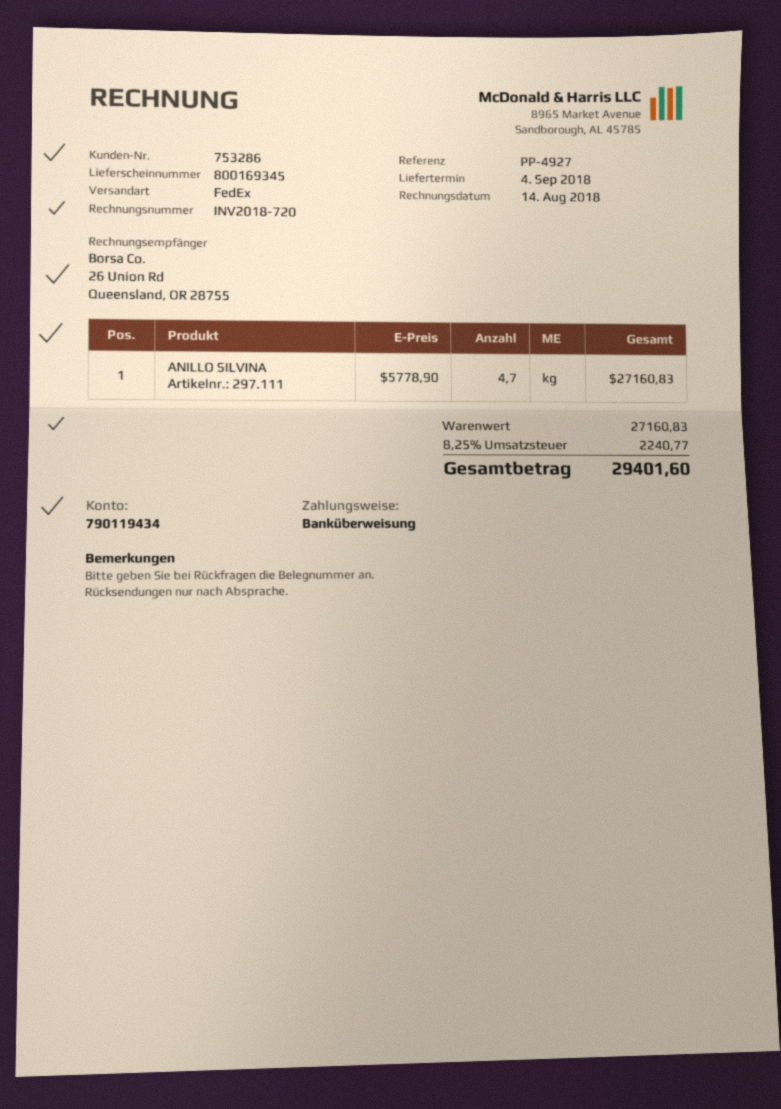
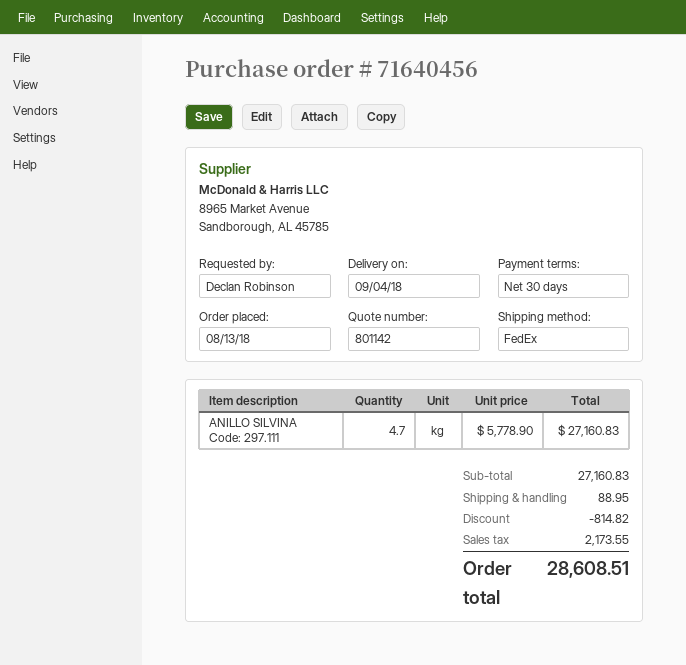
discount: none -> 814.82
shipping: none -> 88.95
tax: 2240.77 -> 2173.55
total: 29401.60 -> 28608.51

